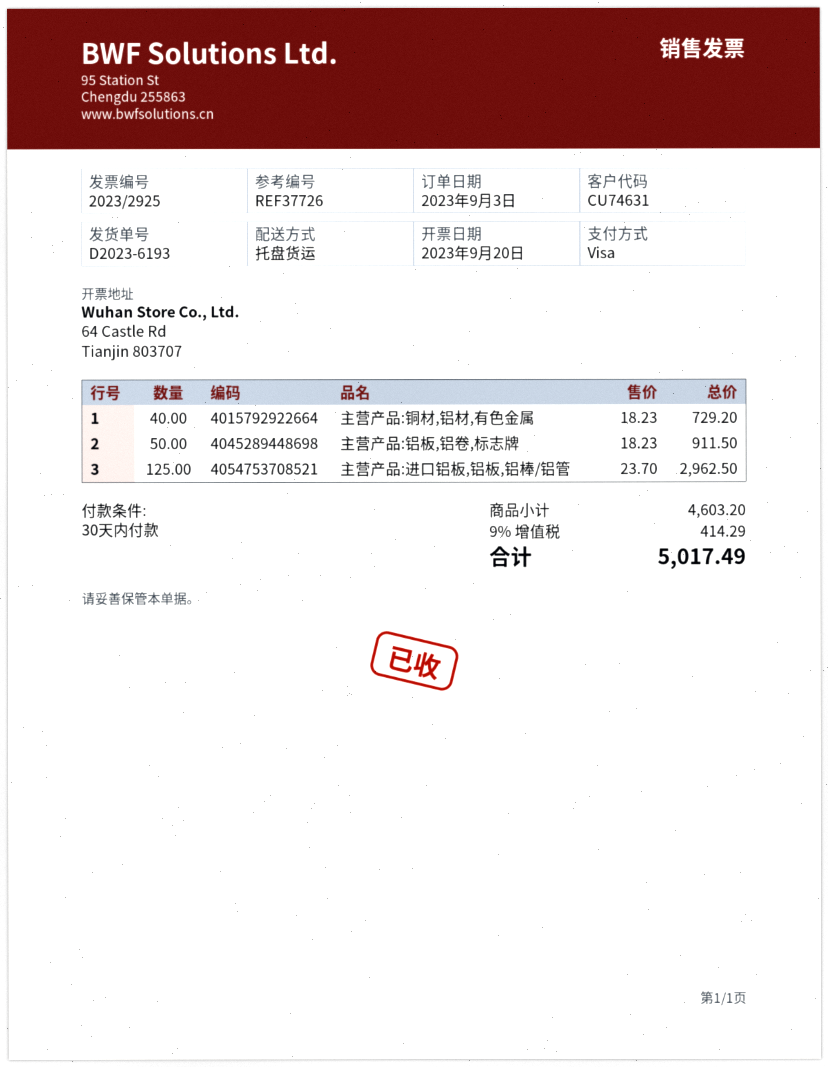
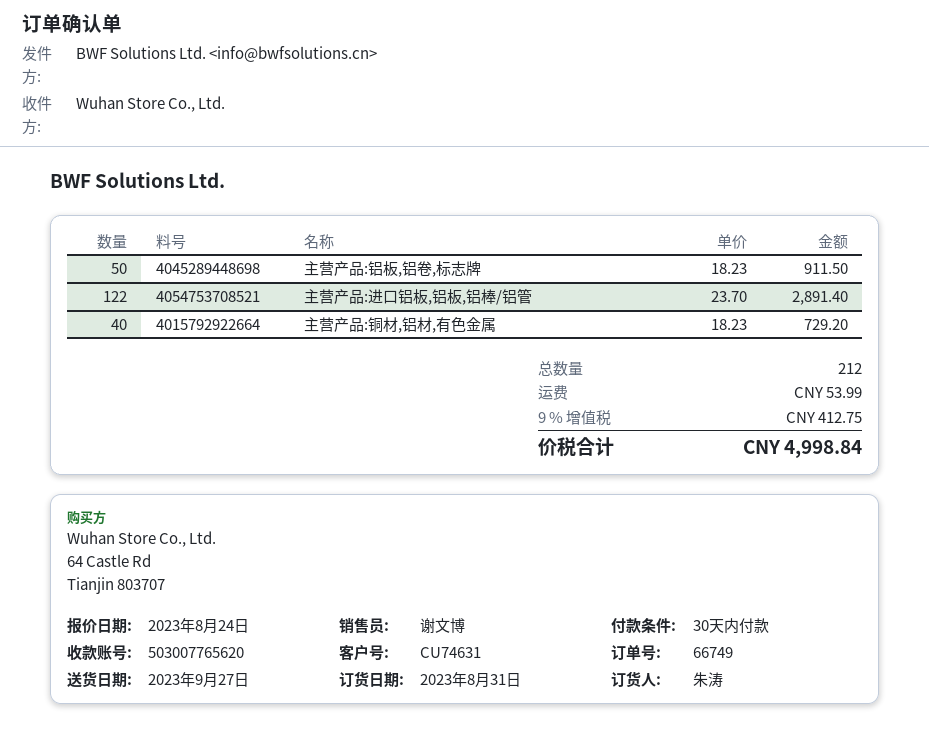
order date: 2023-09-03 -> 2023-08-31
主营产品:进口铝板,铝板,铝棒/铝管: 125 x 23.70 = 2962.50 -> 122 x 23.70 = 2891.40
shipping: none -> 53.99
tax: 9% = 414.29 -> 9% = 412.75
total: 5017.49 -> 4998.84

